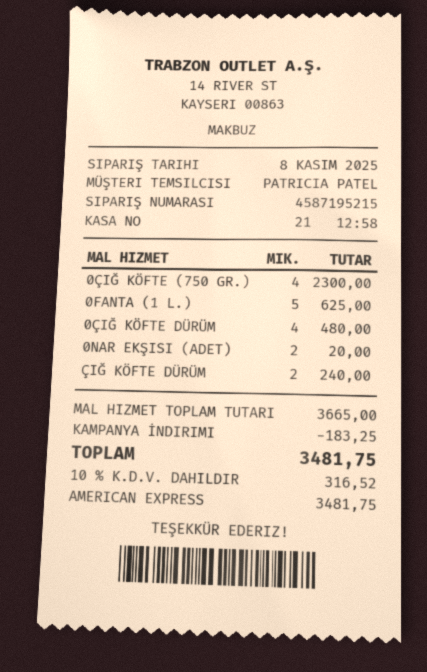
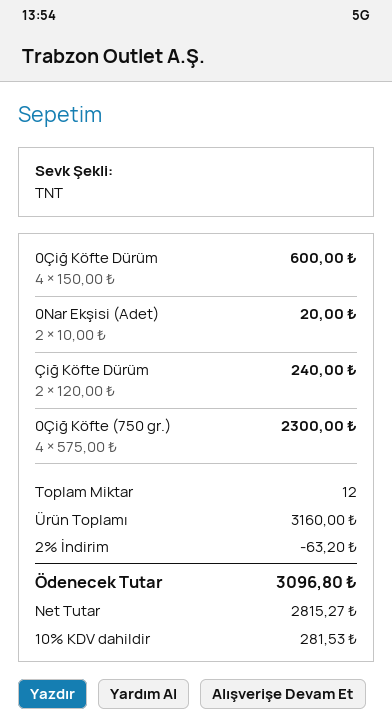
0FANTA (1 L.): 5 for 625.00 -> none
0ÇIĞ KÖFTE DÜRÜM: 4 for 480.00 -> 4 for 600.00
subtotal: 3665.00 -> 3160.00
discount: 183.25 -> 63.20
tax: 10% = 316.52 -> 10% = 281.53
total: 3481.75 -> 3096.80

